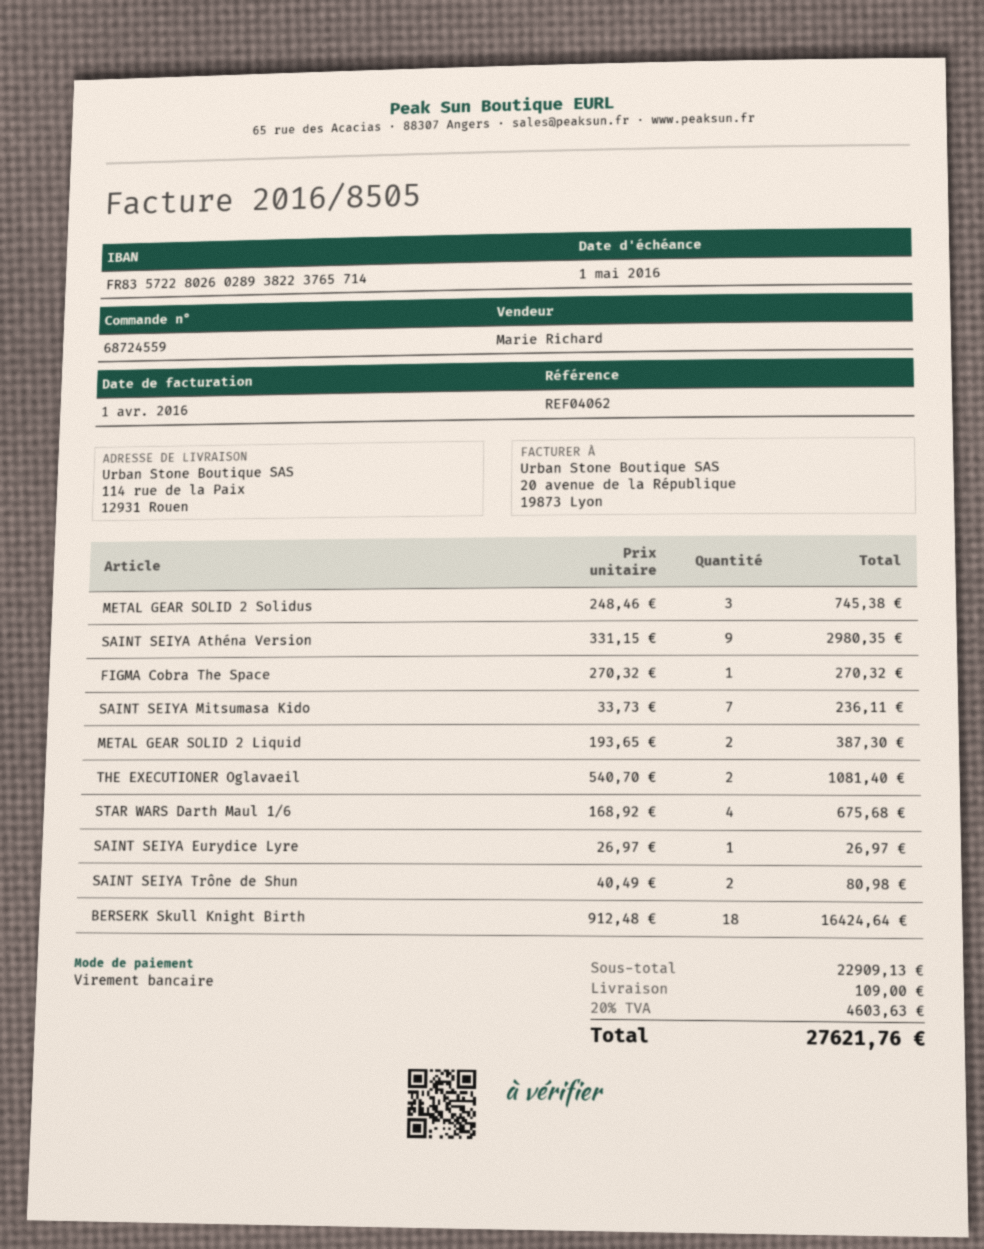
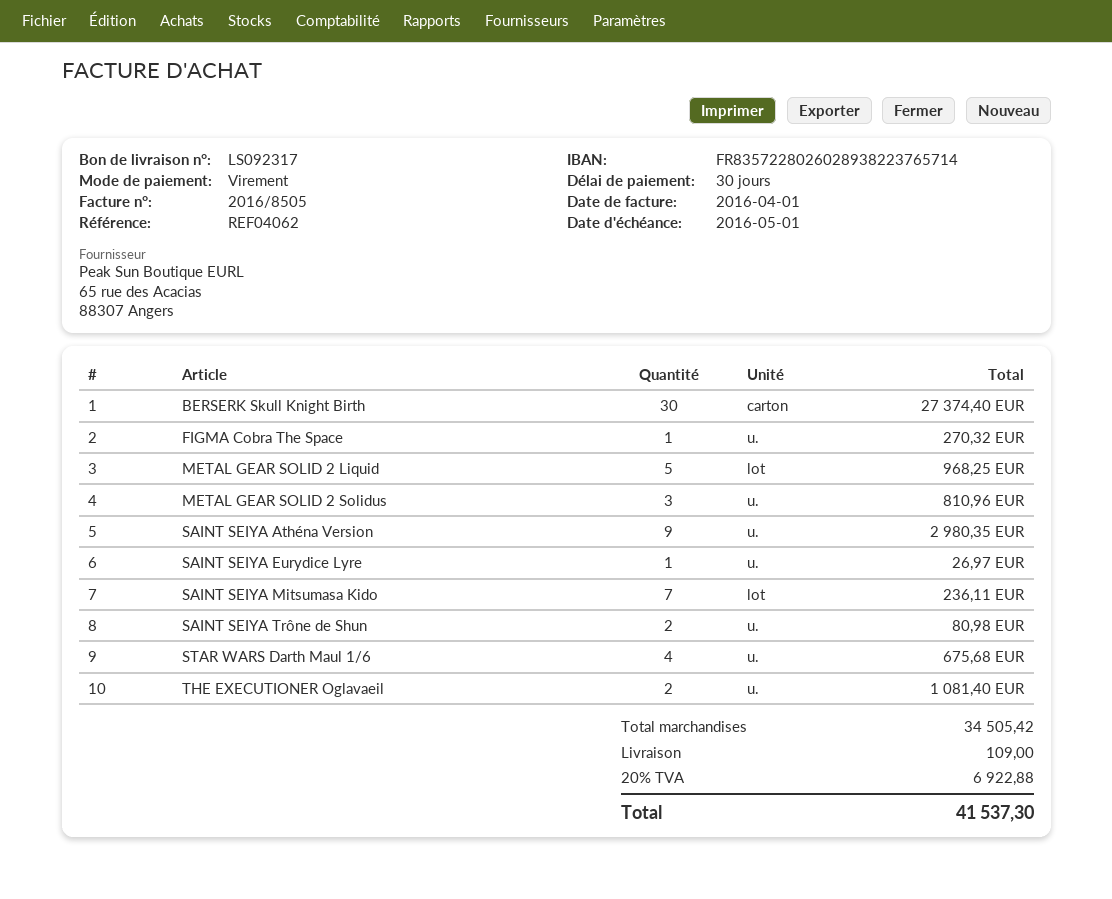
METAL GEAR SOLID 2 Solidus: 3 for 745.38 -> 3 for 810.96
METAL GEAR SOLID 2 Liquid: 2 for 387.30 -> 5 for 968.25
BERSERK Skull Knight Birth: 18 for 16424.64 -> 30 for 27374.40
subtotal: 22909.13 -> 34505.42
tax: 20% = 4603.63 -> 20% = 6922.88
total: 27621.76 -> 41537.30

